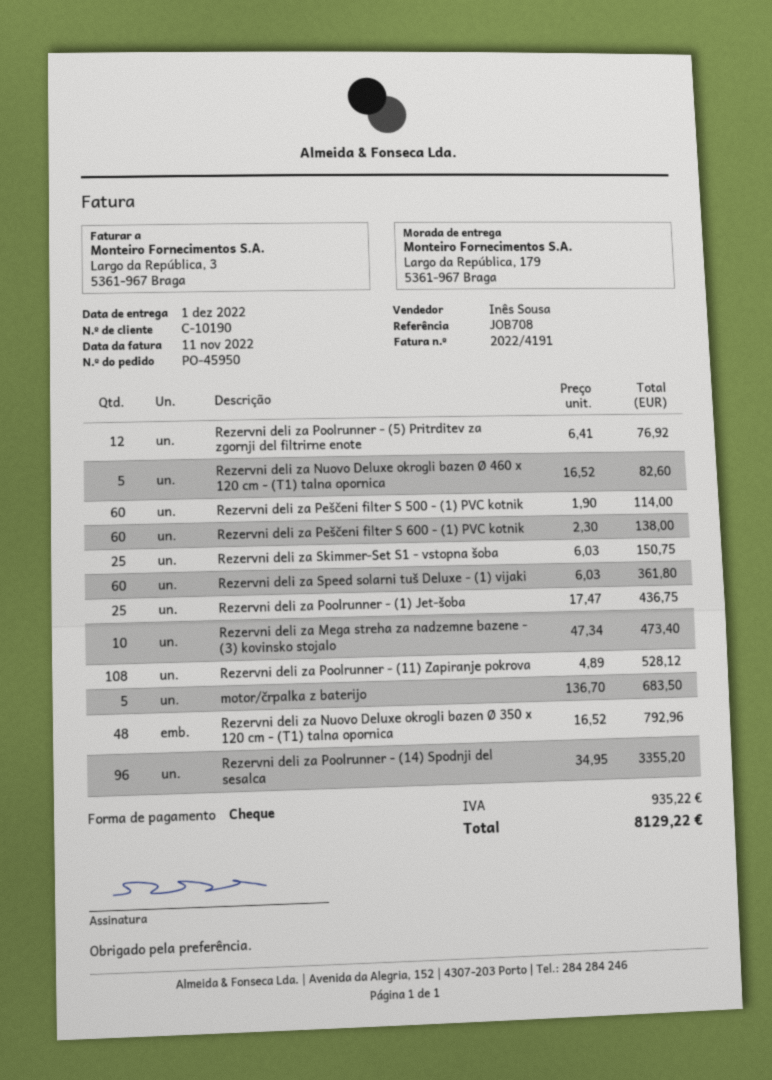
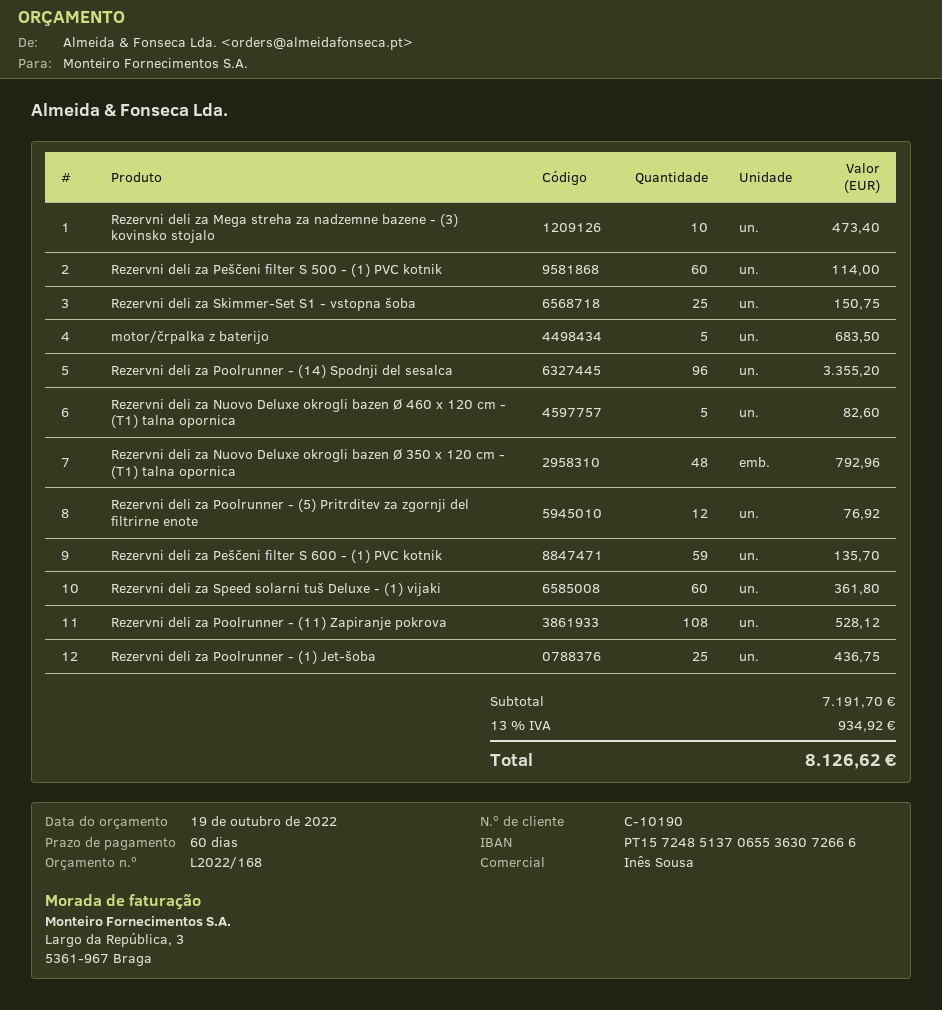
Rezervni deli za Peščeni filter S 600 - (1) PVC kotnik: 60 for 138.00 -> 59 for 135.70
tax: 935.22 -> 934.92
total: 8129.22 -> 8126.62

